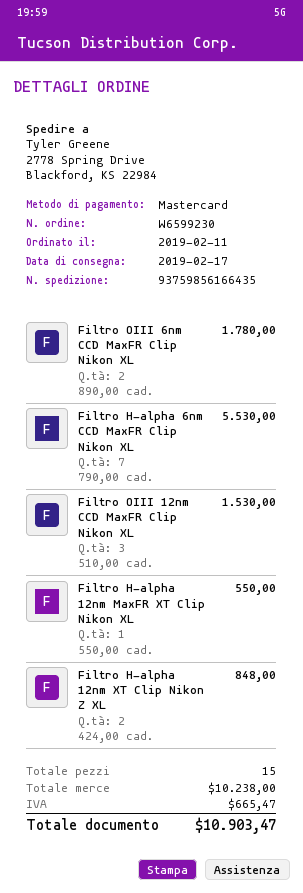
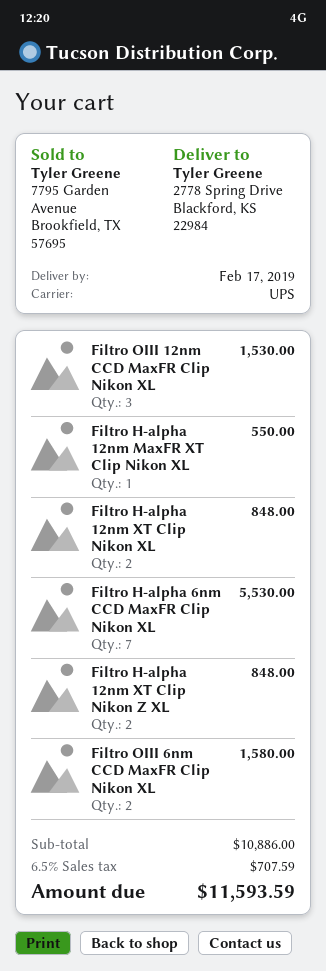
Filtro OIII 6nm CCD MaxFR Clip Nikon XL: 2 for 1780.00 -> 2 for 1580.00
Filtro H-alpha 12nm XT Clip Nikon XL: none -> 2 for 848.00
subtotal: 10238.00 -> 10886.00
tax: 665.47 -> 707.59
total: 10903.47 -> 11593.59

